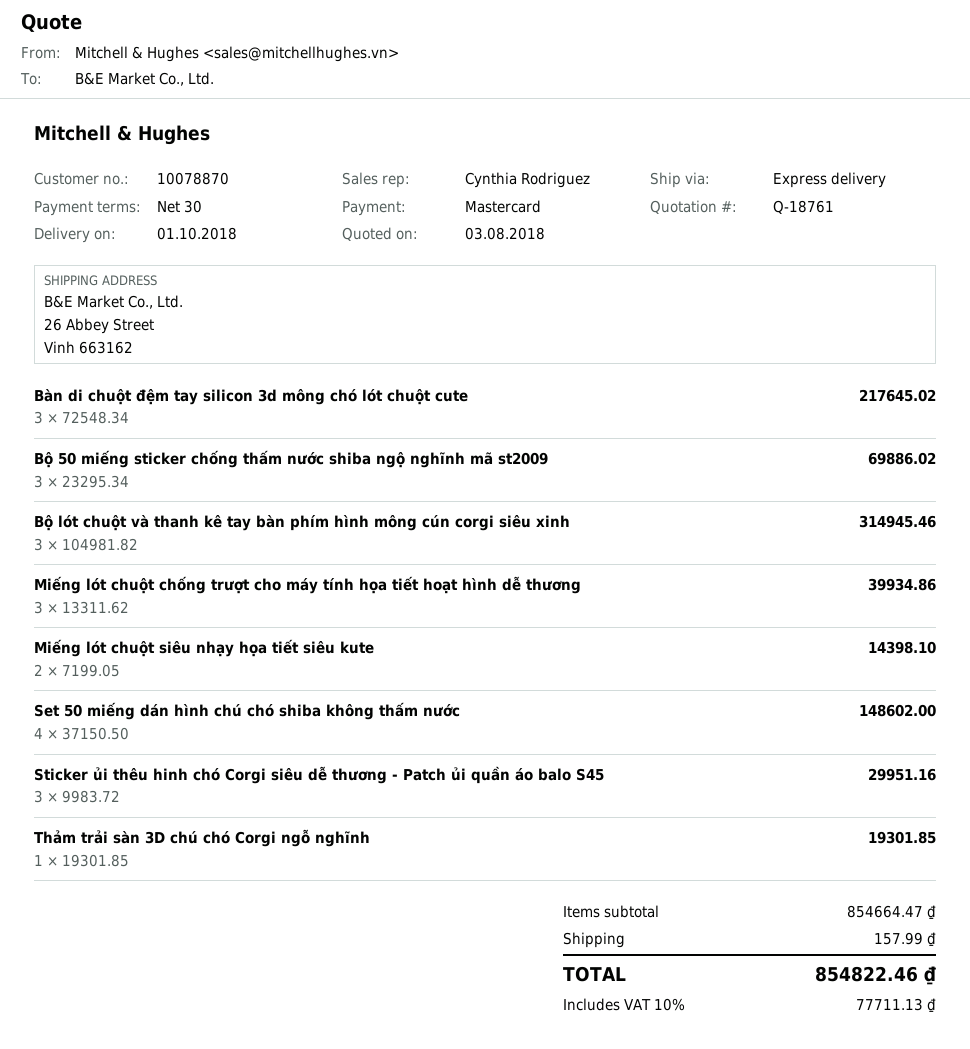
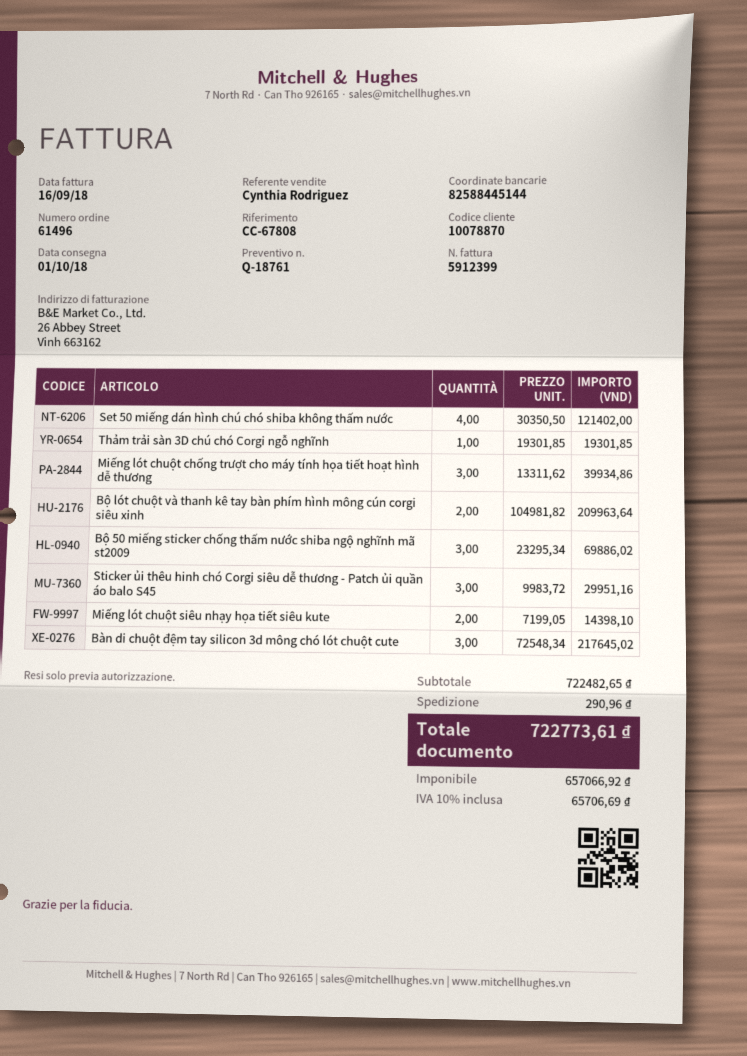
Bộ lót chuột và thanh kê tay bàn phím hình mông cún corgi siêu xinh: 3 x 104981.82 = 314945.46 -> 2 x 104981.82 = 209963.64
Set 50 miếng dán hình chú chó shiba không thấm nước: 4 x 37150.50 = 148602.00 -> 4 x 30350.50 = 121402.00
subtotal: 854664.47 -> 722482.65
shipping: 157.99 -> 290.96
tax: 10% = 77711.13 -> 10% = 65706.69
total: 854822.46 -> 722773.61

